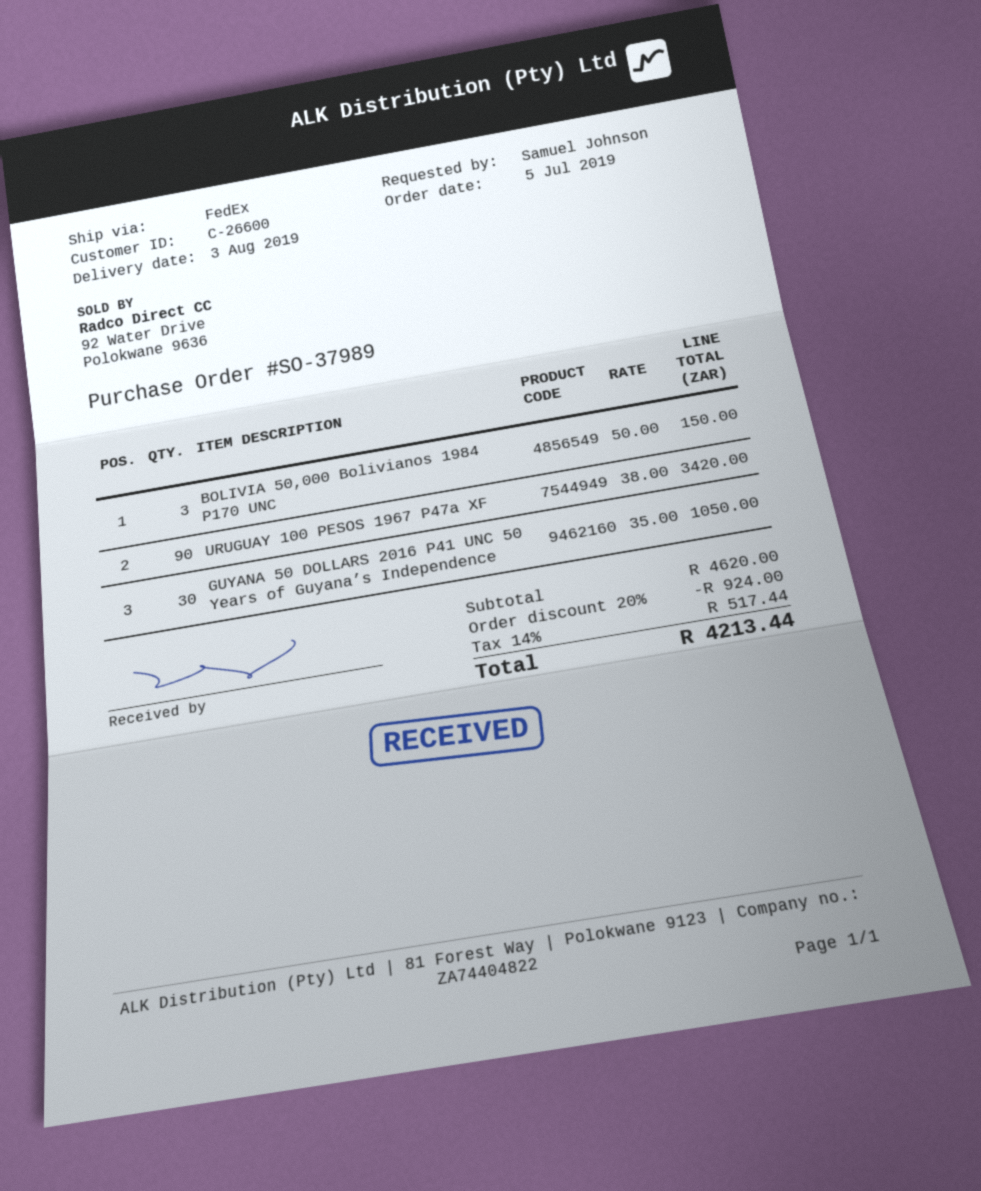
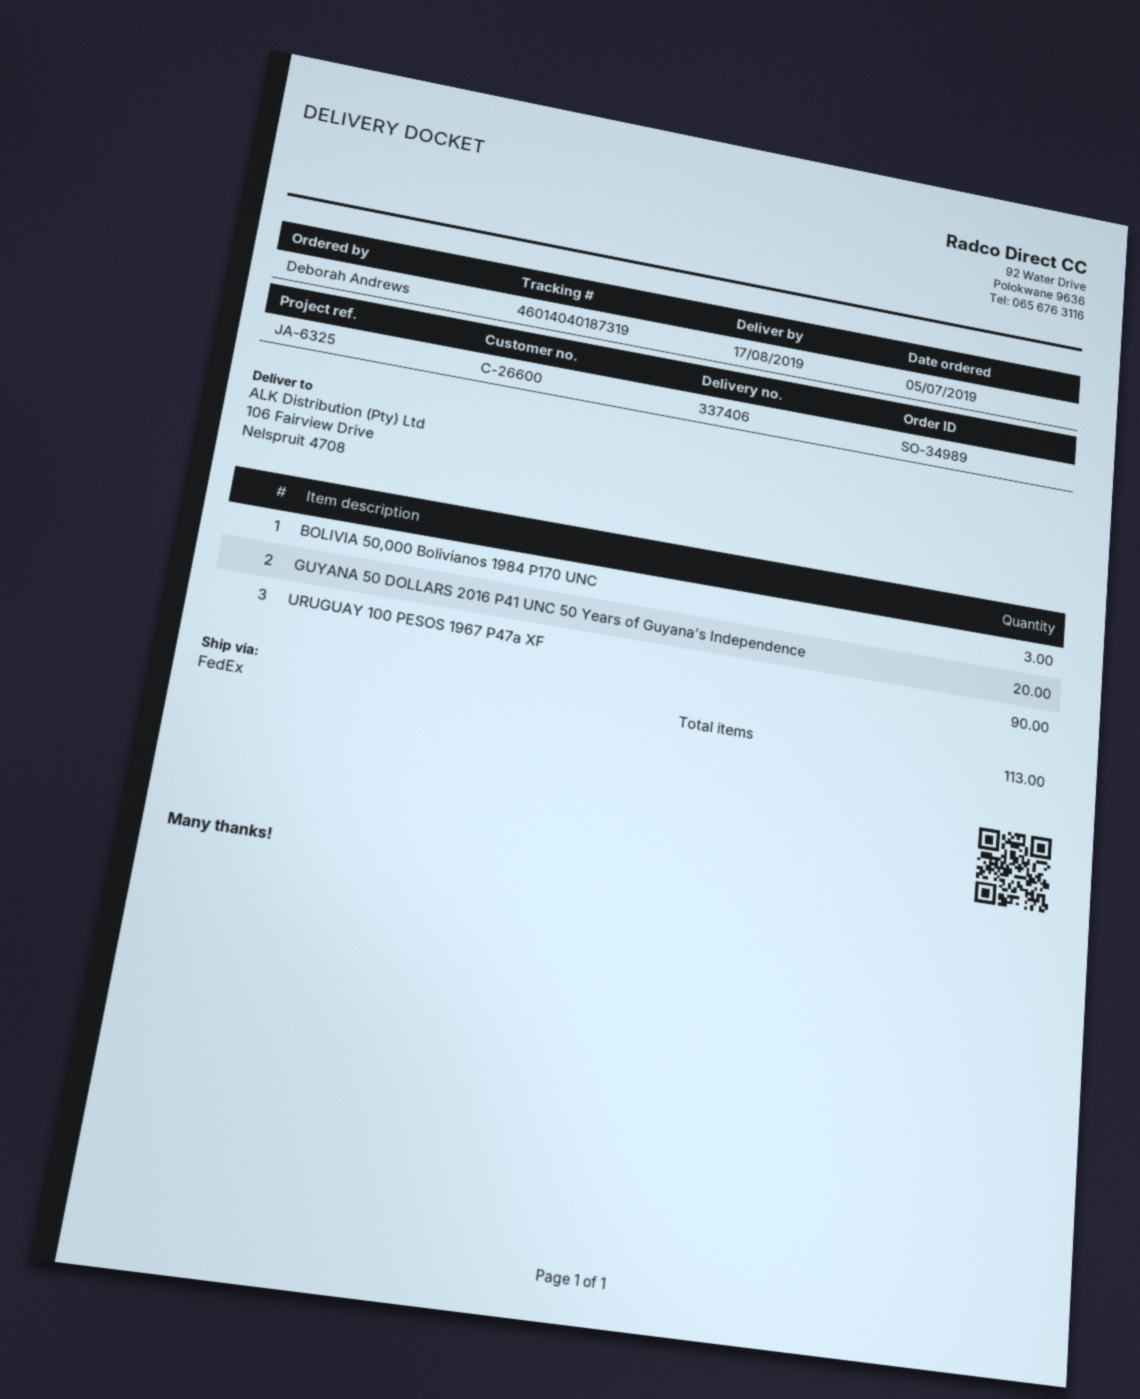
order number: SO-37989 -> SO-34989
delivery date: 2019-08-03 -> 2019-08-17
ordered by: Samuel Johnson -> Deborah Andrews
GUYANA 50 DOLLARS 2016 P41 UNC 50 Years of Guyana’s Independence: 30 -> 20

